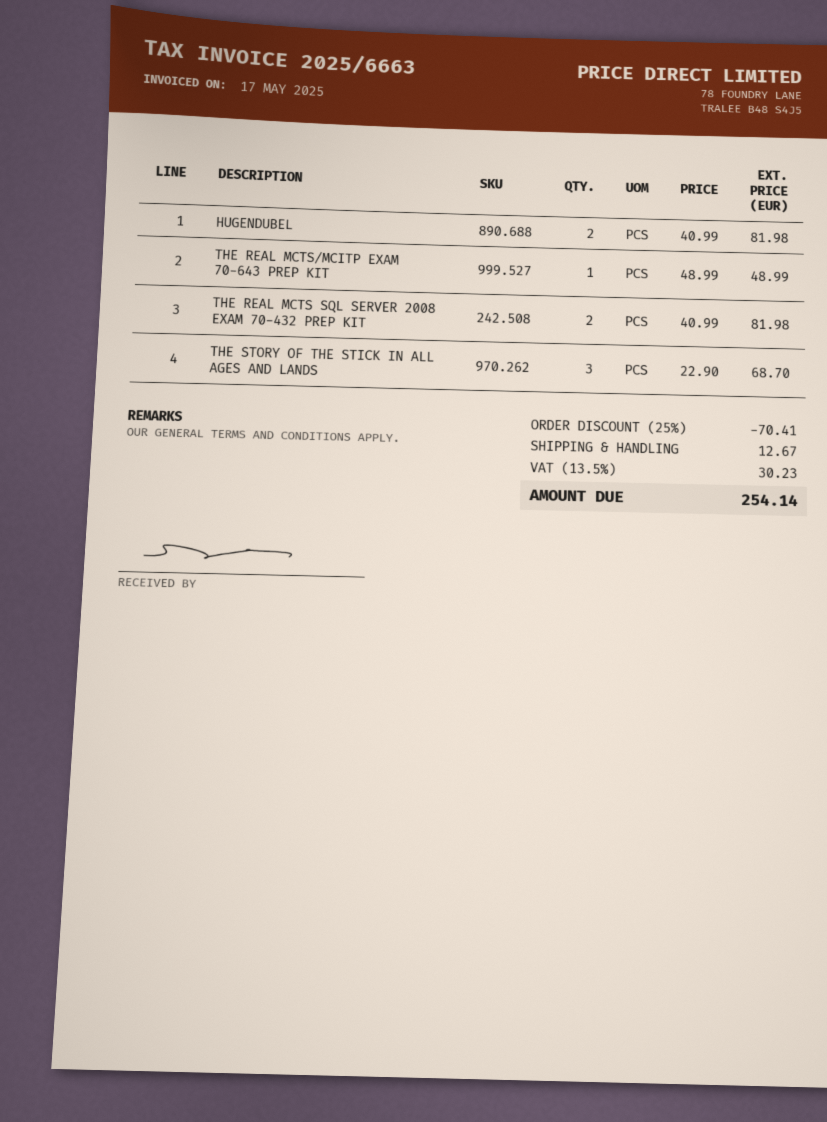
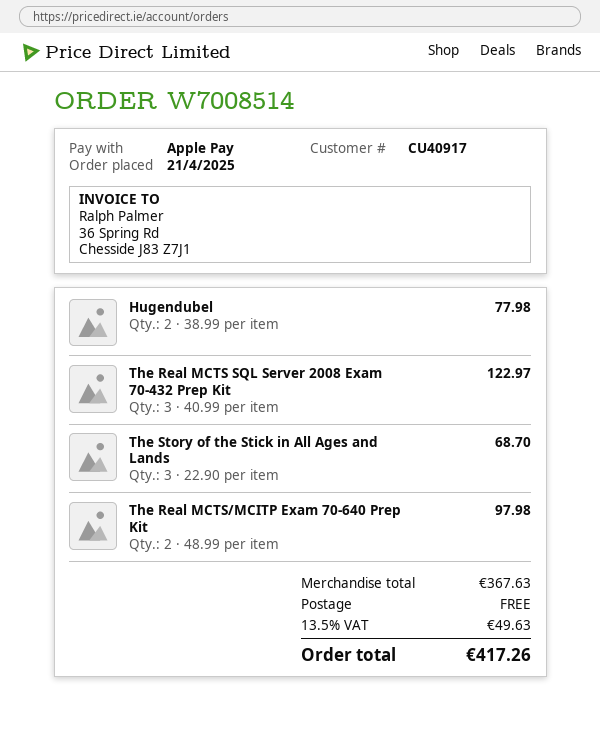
HUGENDUBEL: 2 x 40.99 = 81.98 -> 2 x 38.99 = 77.98
THE REAL MCTS/MCITP EXAM 70-643 PREP KIT: 1 x 48.99 = 48.99 -> none
THE REAL MCTS SQL SERVER 2008 EXAM 70-432 PREP KIT: 2 x 40.99 = 81.98 -> 3 x 40.99 = 122.97
The Real MCTS/MCITP Exam 70-640 Prep Kit: none -> 2 x 48.99 = 97.98
discount: 25% = 70.41 -> none
shipping: 12.67 -> 0.00
tax: 13.5% = 30.23 -> 13.5% = 49.63
total: 254.14 -> 417.26

